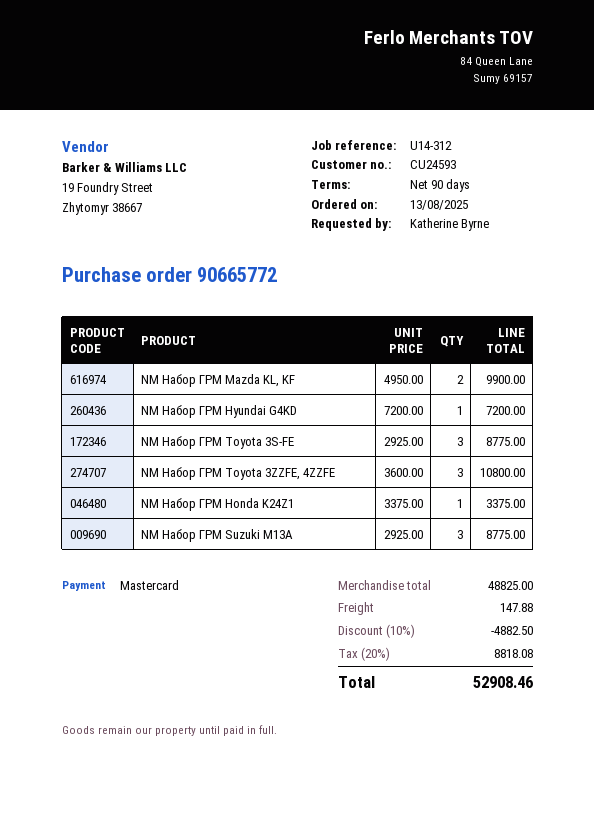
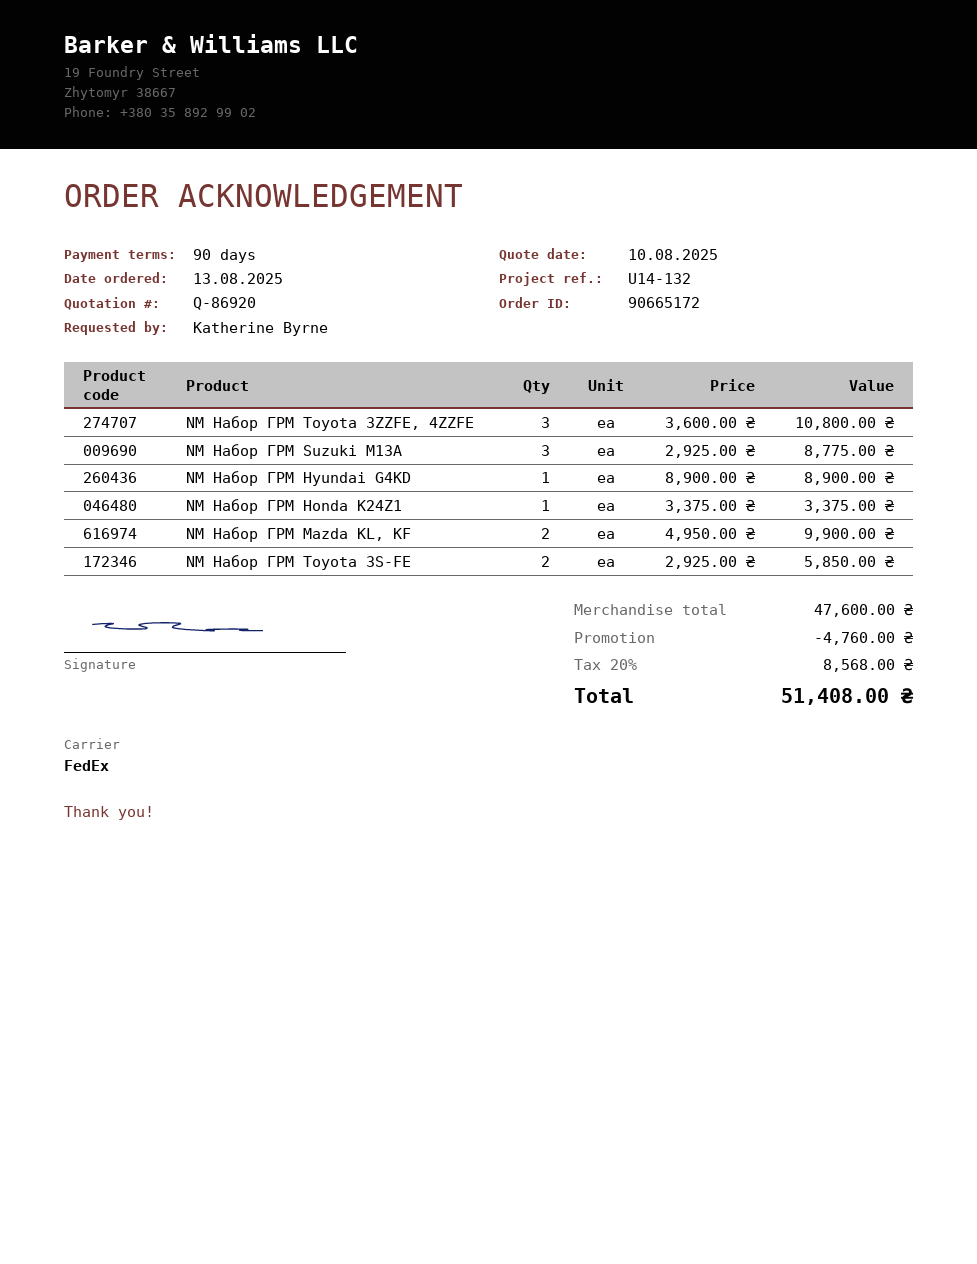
order number: 90665772 -> 90665172
reference: U14-312 -> U14-132
NM Набор ГРМ Hyundai G4KD: 1 x 7200.00 = 7200.00 -> 1 x 8900.00 = 8900.00
NM Набор ГРМ Toyota 3S-FE: 3 x 2925.00 = 8775.00 -> 2 x 2925.00 = 5850.00
subtotal: 48825.00 -> 47600.00
discount: 4882.50 -> 4760.00
shipping: 147.88 -> none
tax: 20% = 8818.08 -> 20% = 8568.00
total: 52908.46 -> 51408.00

